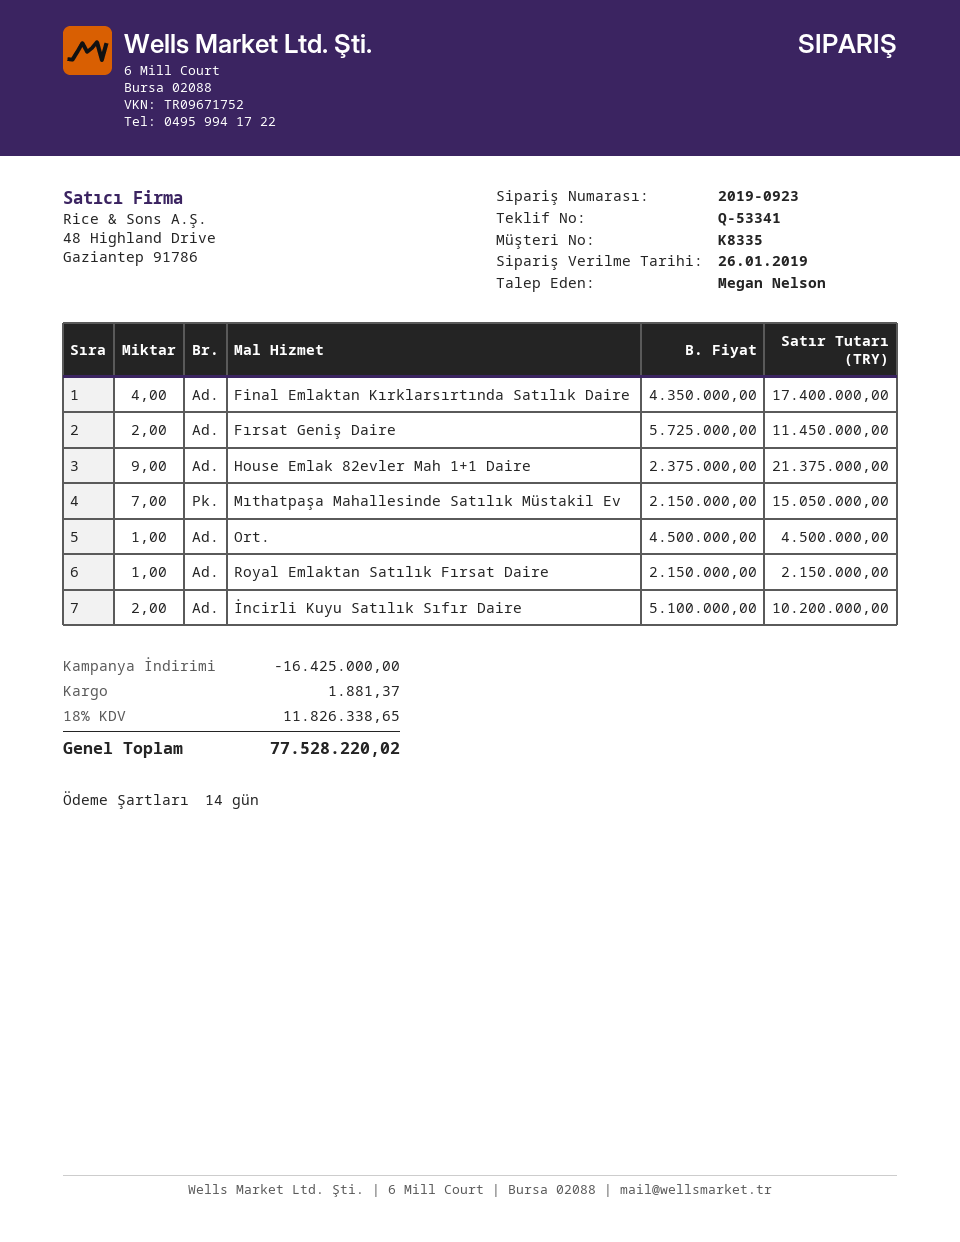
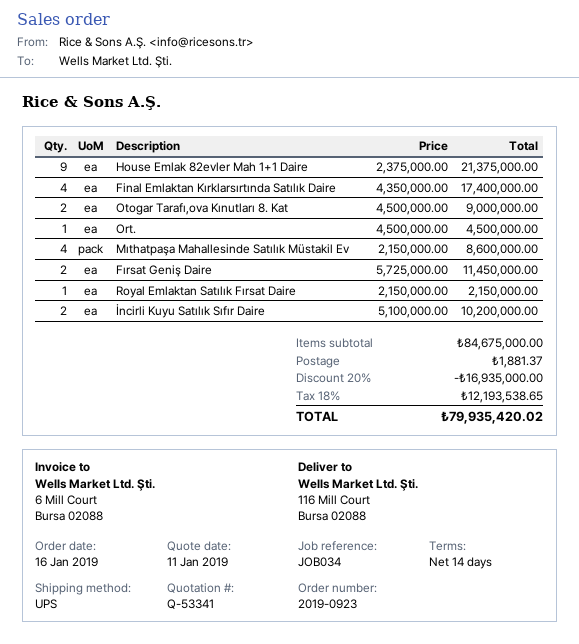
order date: 2019-01-26 -> 2019-01-16
Mıthatpaşa Mahallesinde Satılık Müstakil Ev: 7 x 2150000.00 = 15050000.00 -> 4 x 2150000.00 = 8600000.00
Otogar Tarafı,ova Kınutları 8. Kat: none -> 2 x 4500000.00 = 9000000.00
discount: 16425000.00 -> 16935000.00
tax: 18% = 11826338.65 -> 18% = 12193538.65
total: 77528220.02 -> 79935420.02

